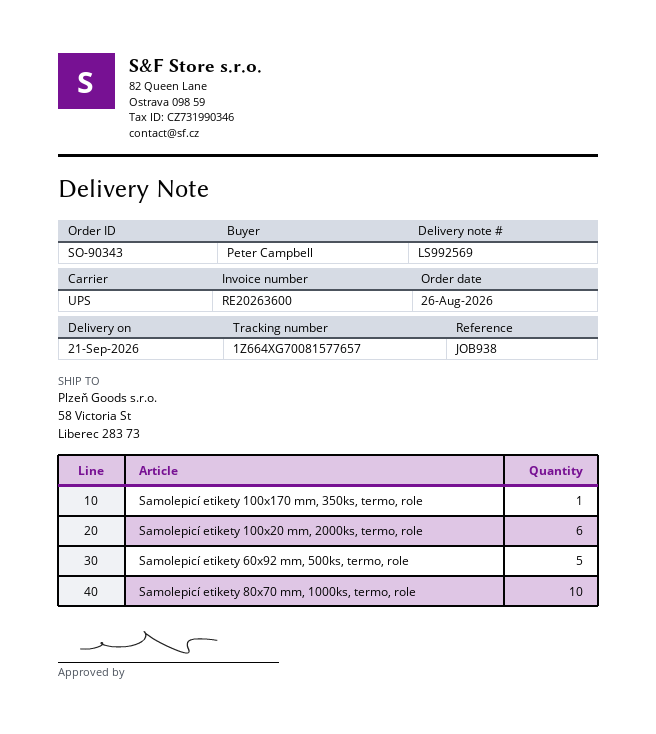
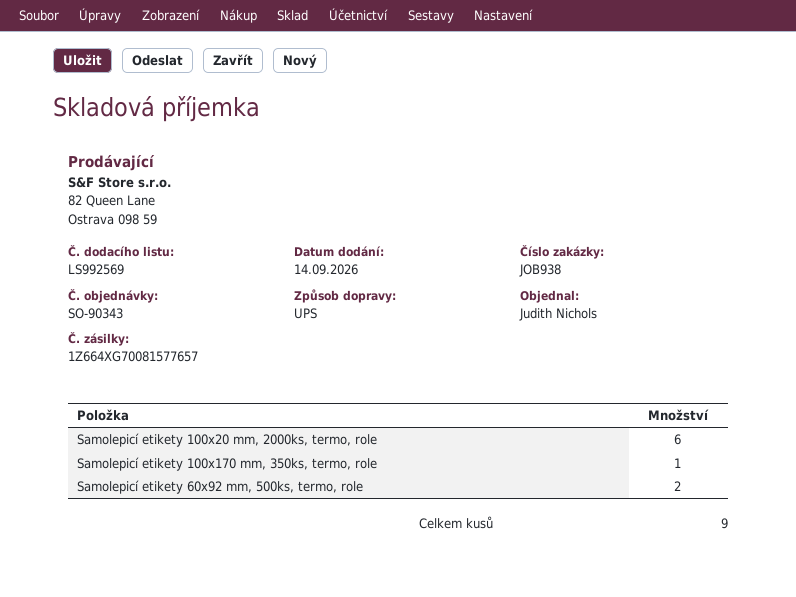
delivery date: 2026-09-21 -> 2026-09-14
ordered by: Peter Campbell -> Judith Nichols
Samolepicí etikety 60x92 mm, 500ks, termo, role: 5 -> 2
Samolepicí etikety 80x70 mm, 1000ks, termo, role: 10 -> none

